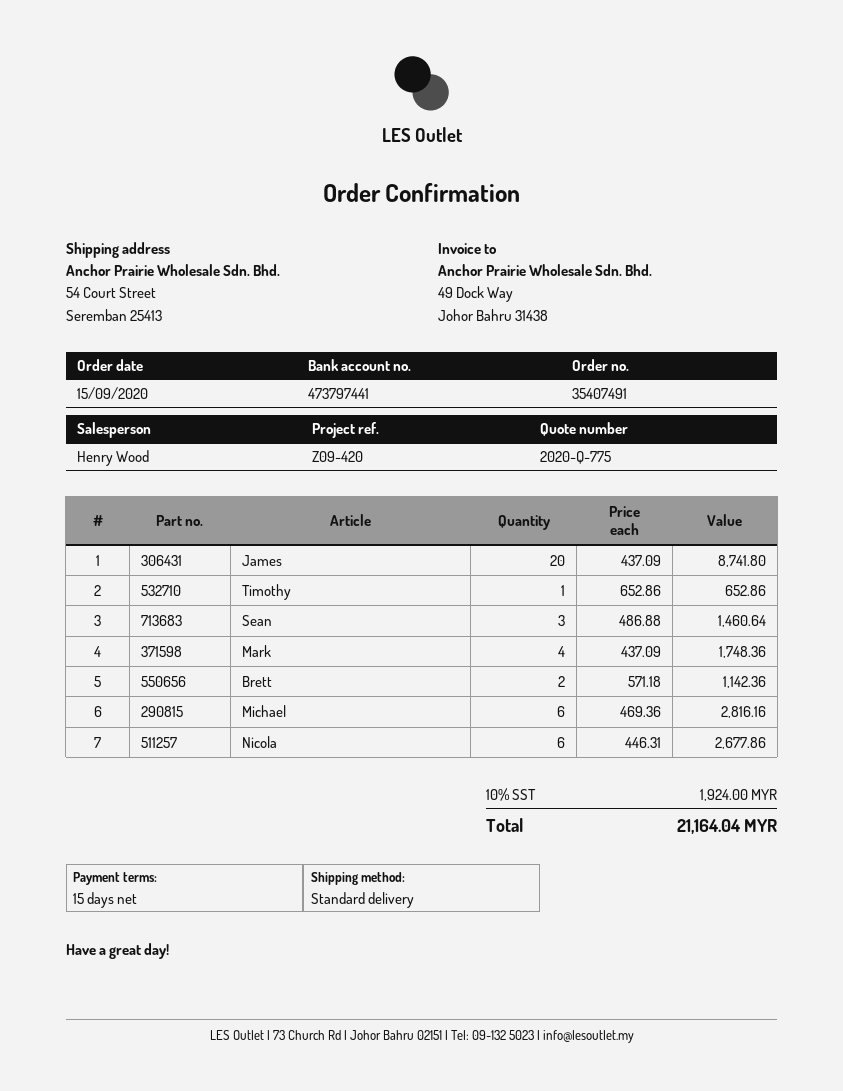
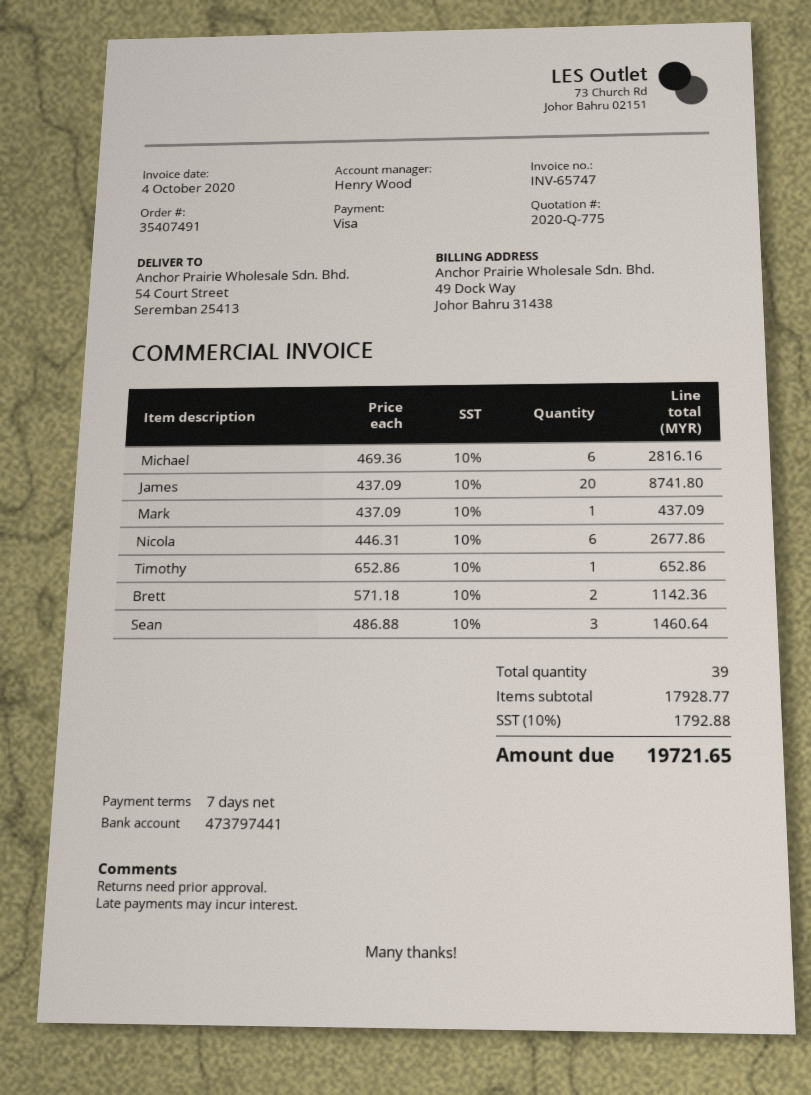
payment terms: 15 days -> 7 days
Mark: 4 x 437.09 = 1748.36 -> 1 x 437.09 = 437.09
tax: 10% = 1924.00 -> 10% = 1792.88
total: 21164.04 -> 19721.65

